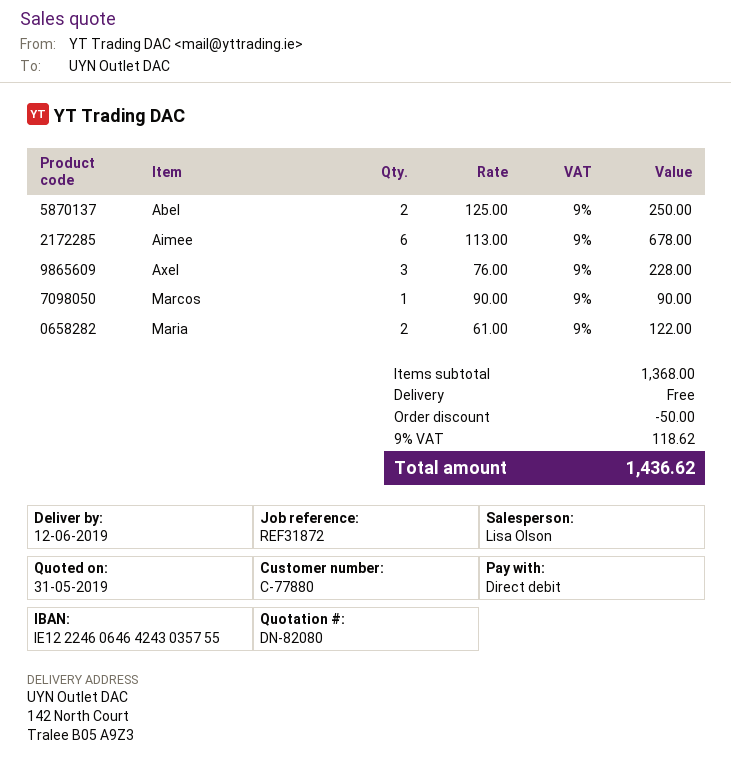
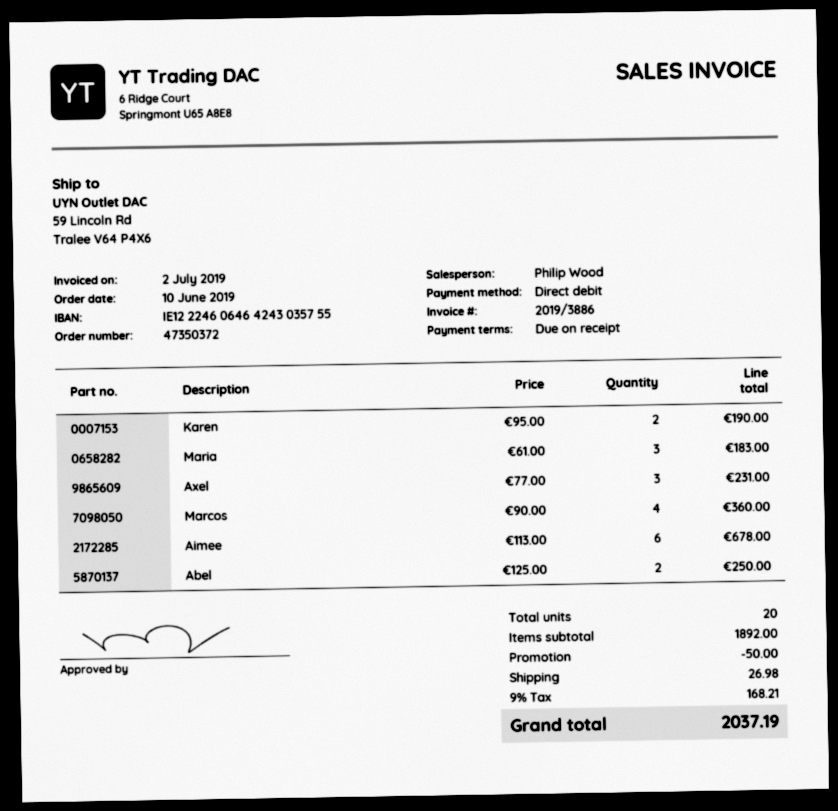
sales rep: Lisa Olson -> Philip Wood
ship to: 142 North Court, Tralee B05 A9Z3 -> 59 Lincoln Rd, Tralee V64 P4X6
Axel: 3 x 76.00 = 228.00 -> 3 x 77.00 = 231.00
Marcos: 1 x 90.00 = 90.00 -> 4 x 90.00 = 360.00
Maria: 2 x 61.00 = 122.00 -> 3 x 61.00 = 183.00
Karen: none -> 2 x 95.00 = 190.00
subtotal: 1368.00 -> 1892.00
shipping: 0.00 -> 26.98
tax: 9% = 118.62 -> 9% = 168.21
total: 1436.62 -> 2037.19

